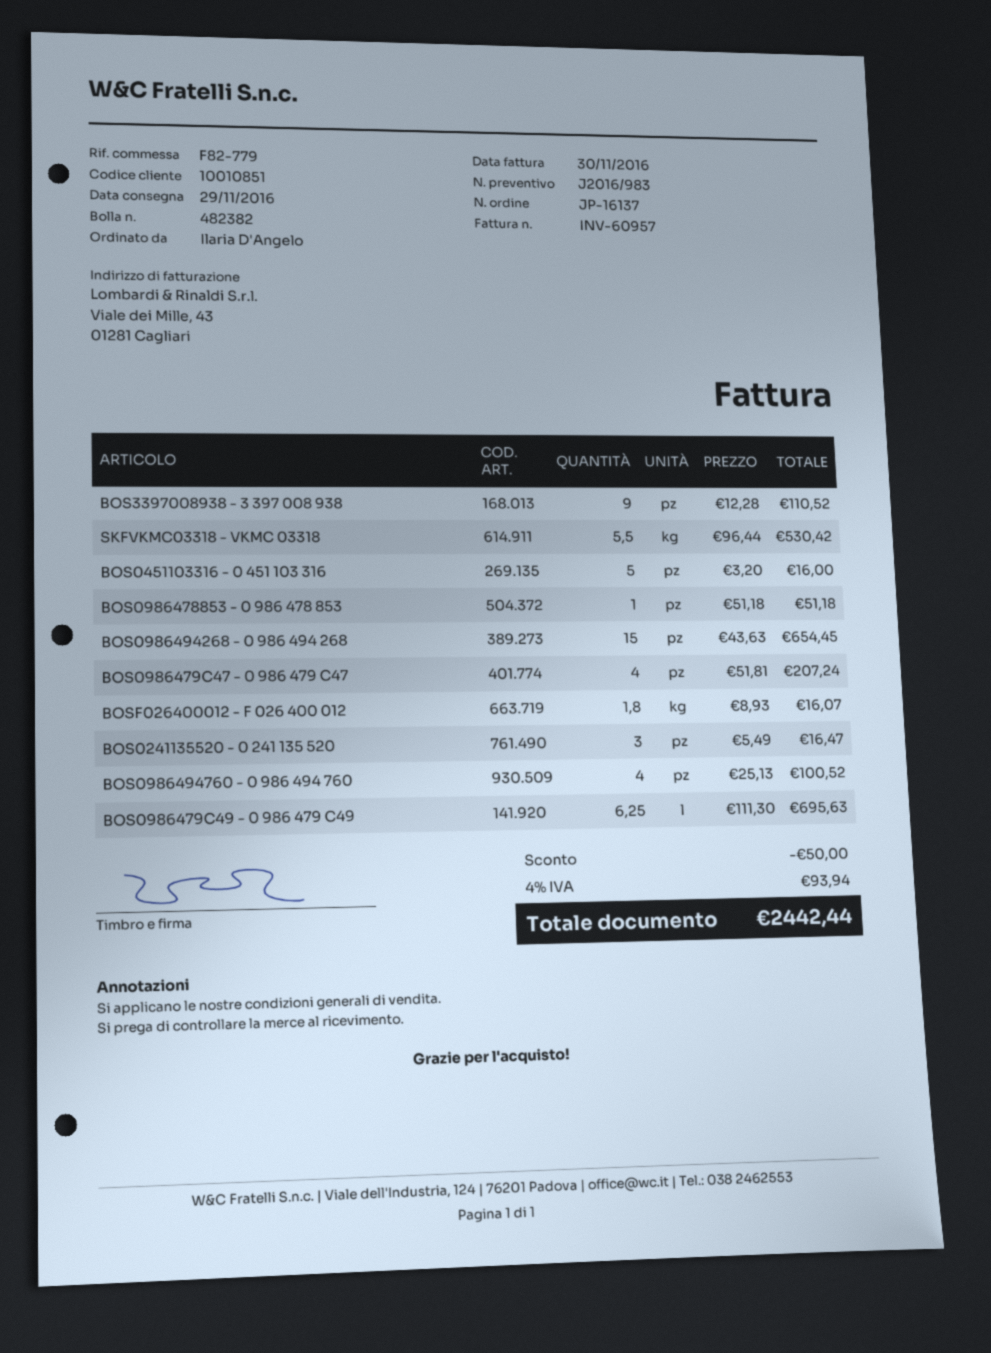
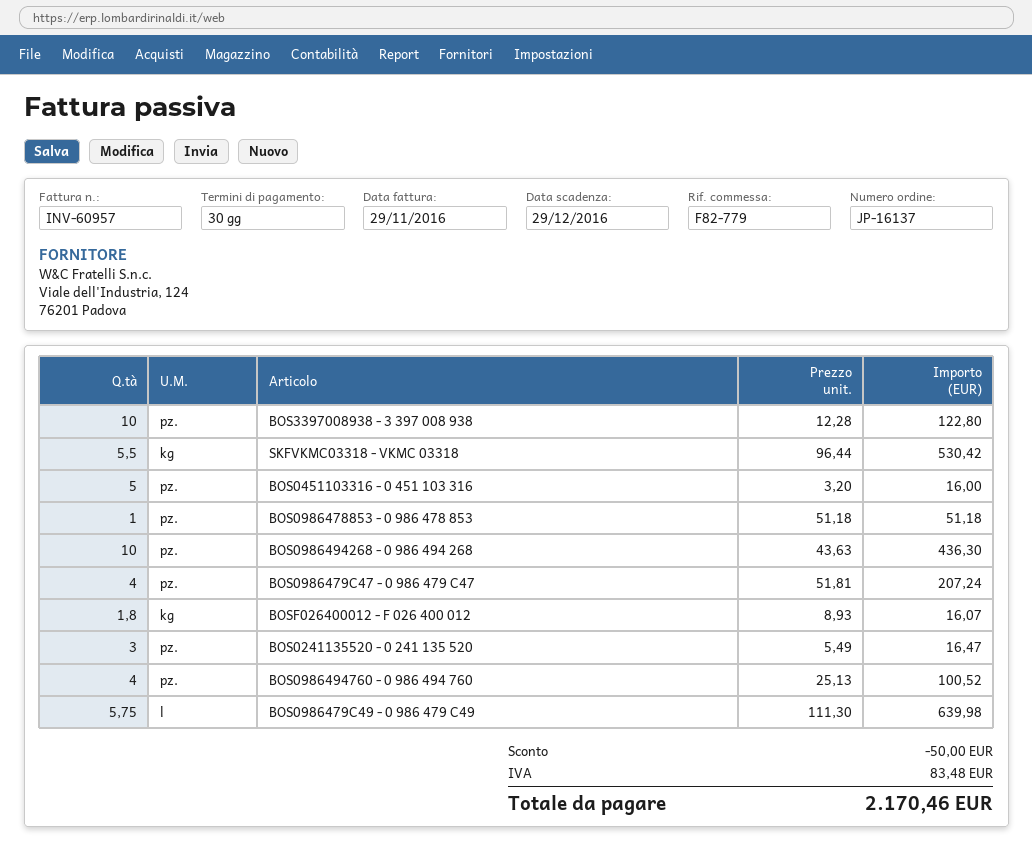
invoice date: 2016-11-30 -> 2016-11-29
BOS3397008938 - 3 397 008 938: 9 x 12.28 = 110.52 -> 10 x 12.28 = 122.80
BOS0986494268 - 0 986 494 268: 15 x 43.63 = 654.45 -> 10 x 43.63 = 436.30
BOS0986479C49 - 0 986 479 C49: 6.25 x 111.30 = 695.63 -> 5.75 x 111.30 = 639.98
tax: 93.94 -> 83.48
total: 2442.44 -> 2170.46

